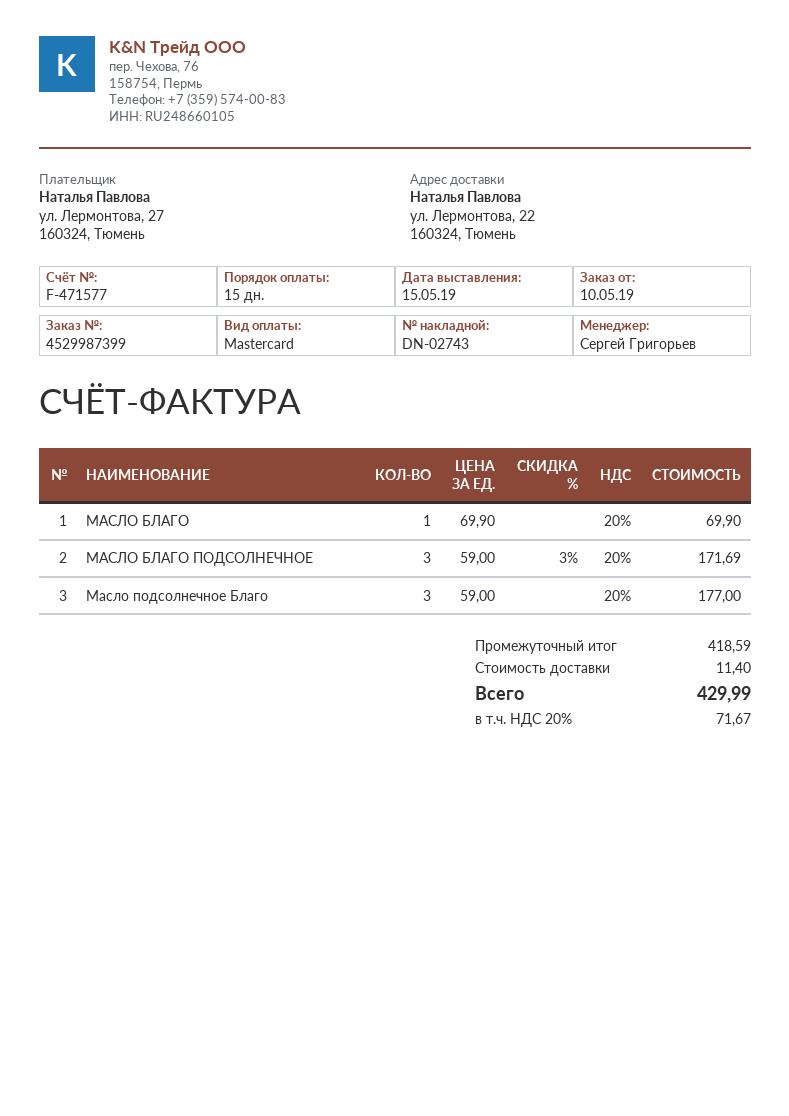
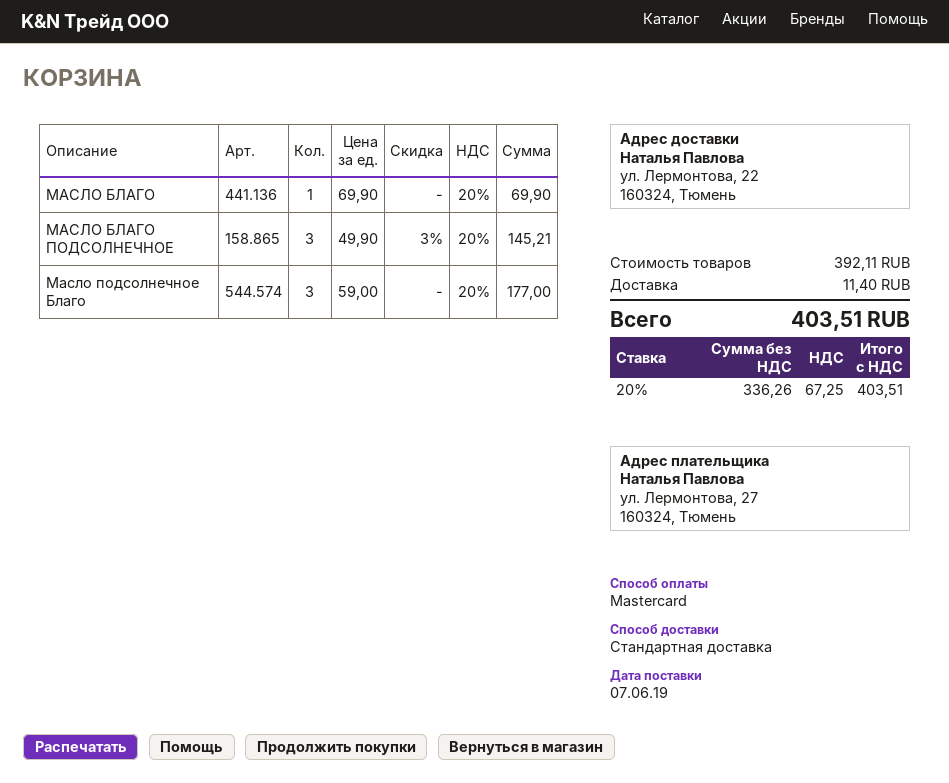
МАСЛО БЛАГО ПОДСОЛНЕЧНОЕ: 3 x 59.00 - 3% = 171.69 -> 3 x 49.90 - 3% = 145.21
subtotal: 418.59 -> 392.11
tax: 20% = 71.67 -> 20% = 67.25
total: 429.99 -> 403.51

